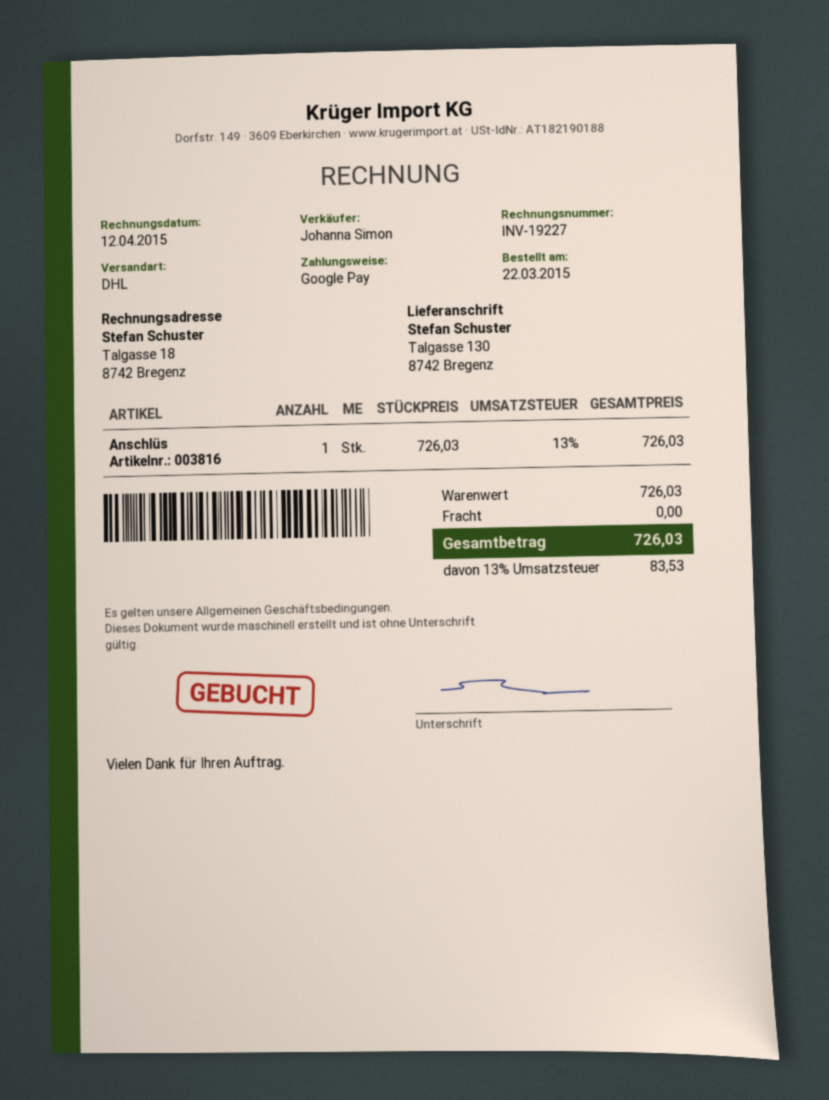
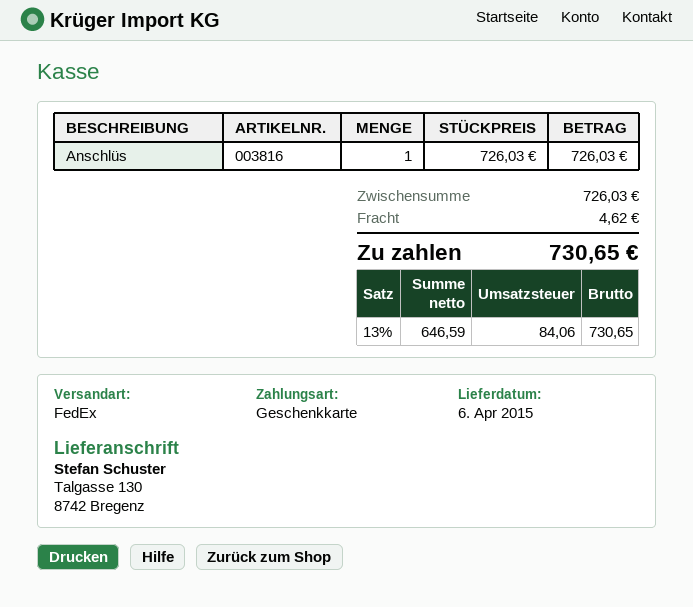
payment method: Google Pay -> gift card
shipping method: DHL -> FedEx
shipping: 0.00 -> 4.62
tax: 13% = 83.53 -> 13% = 84.06
total: 726.03 -> 730.65

